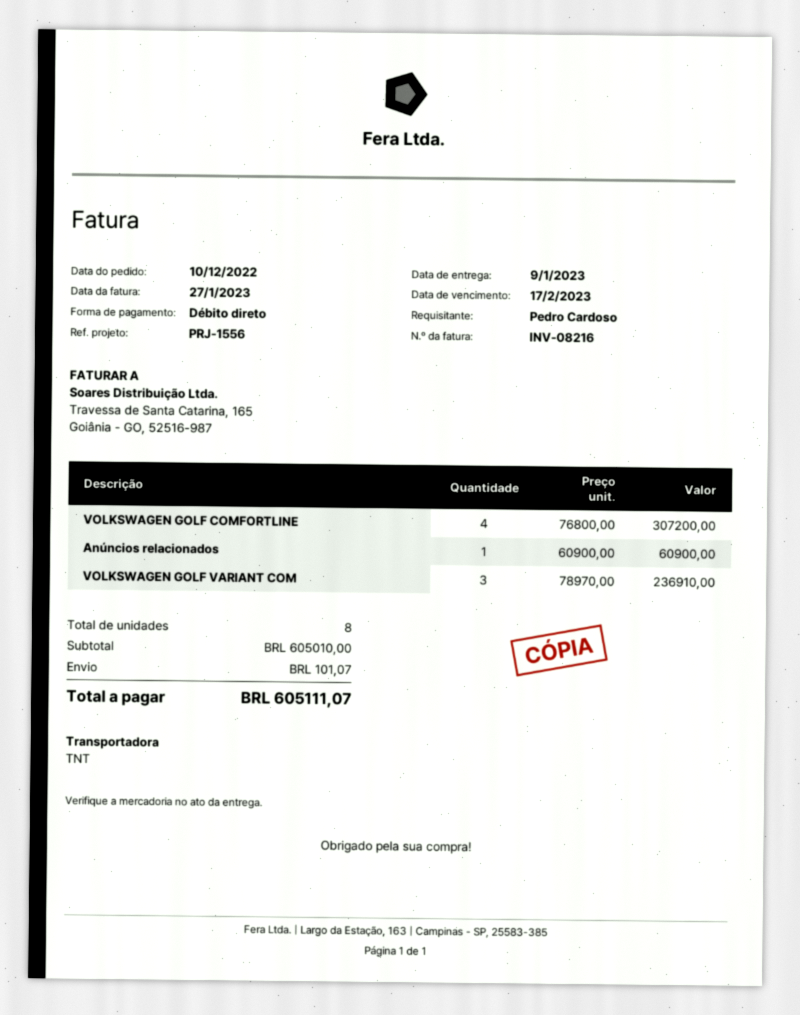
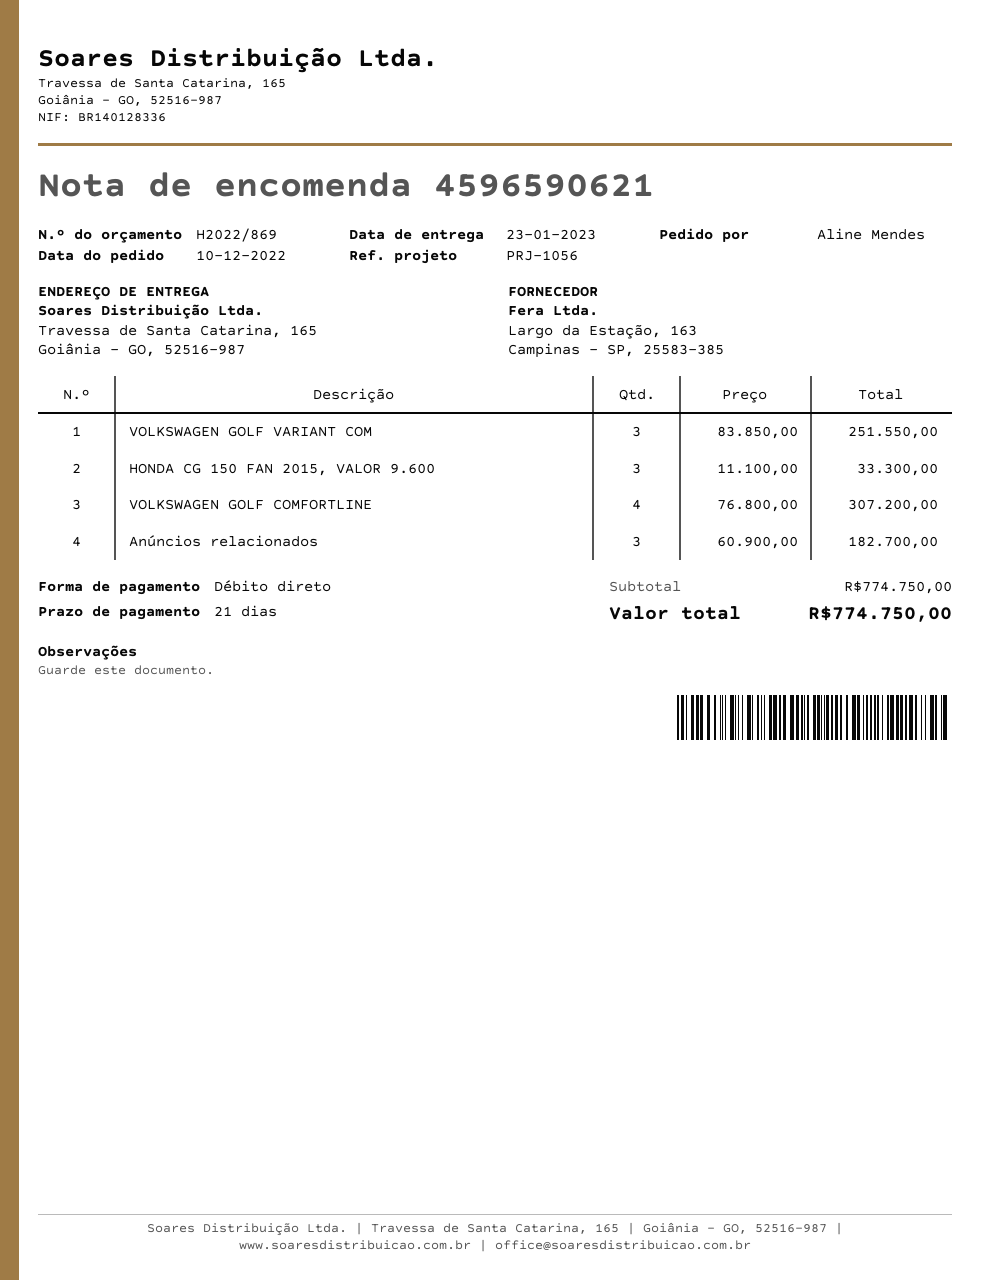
delivery date: 2023-01-09 -> 2023-01-23
reference: PRJ-1556 -> PRJ-1056
ordered by: Pedro Cardoso -> Aline Mendes
Anúncios relacionados: 1 x 60900.00 = 60900.00 -> 3 x 60900.00 = 182700.00
VOLKSWAGEN GOLF VARIANT COM: 3 x 78970.00 = 236910.00 -> 3 x 83850.00 = 251550.00
HONDA CG 150 FAN 2015, VALOR 9.600: none -> 3 x 11100.00 = 33300.00
subtotal: 605010.00 -> 774750.00
shipping: 101.07 -> none
total: 605111.07 -> 774750.00

